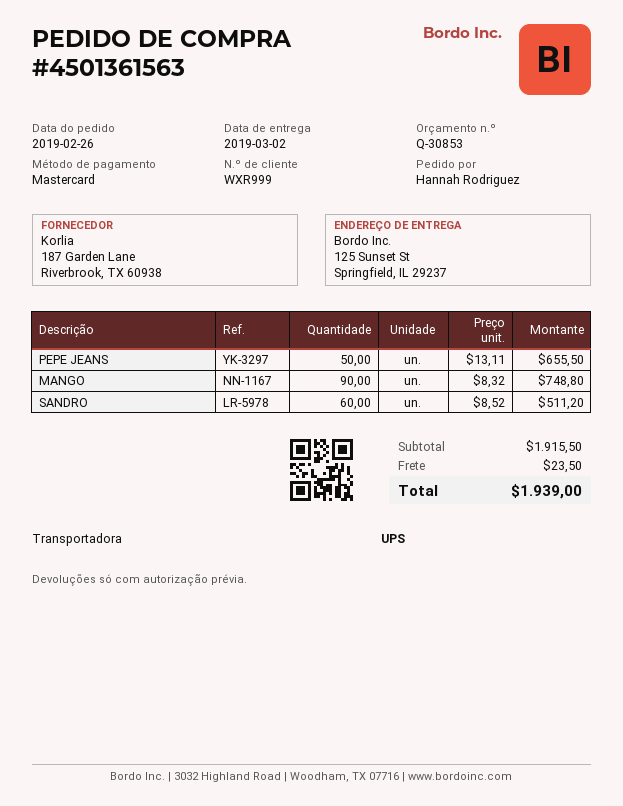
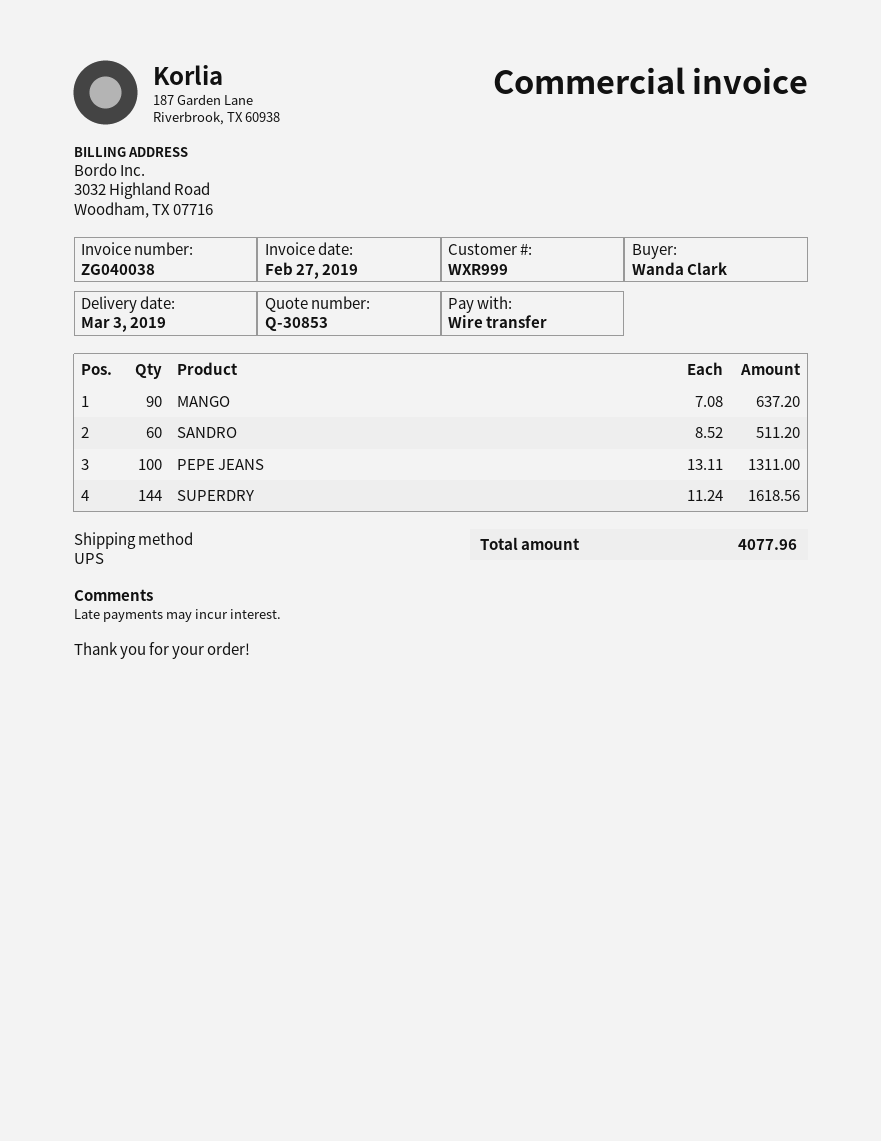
delivery date: 2019-03-02 -> 2019-03-03
ordered by: Hannah Rodriguez -> Wanda Clark
payment method: Mastercard -> bank transfer
PEPE JEANS: 50 x 13.11 = 655.50 -> 100 x 13.11 = 1311.00
MANGO: 90 x 8.32 = 748.80 -> 90 x 7.08 = 637.20
SUPERDRY: none -> 144 x 11.24 = 1618.56
shipping: 23.50 -> none
total: 1939.00 -> 4077.96

